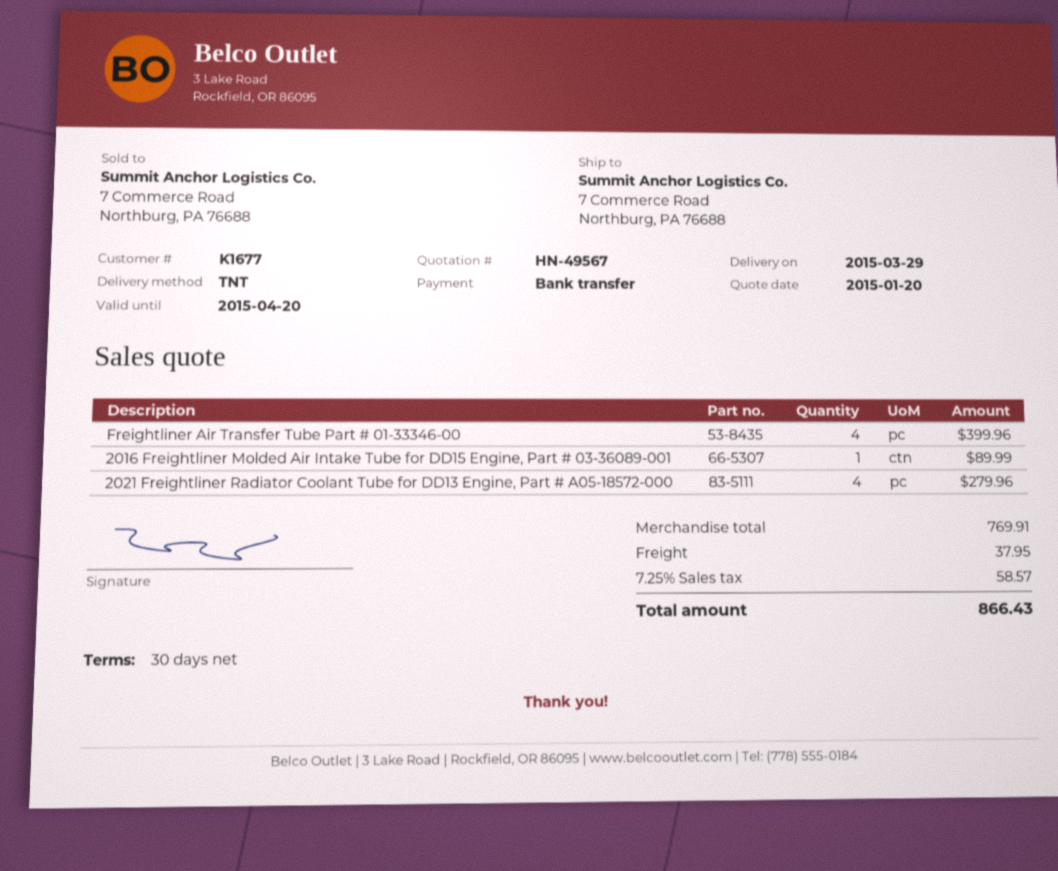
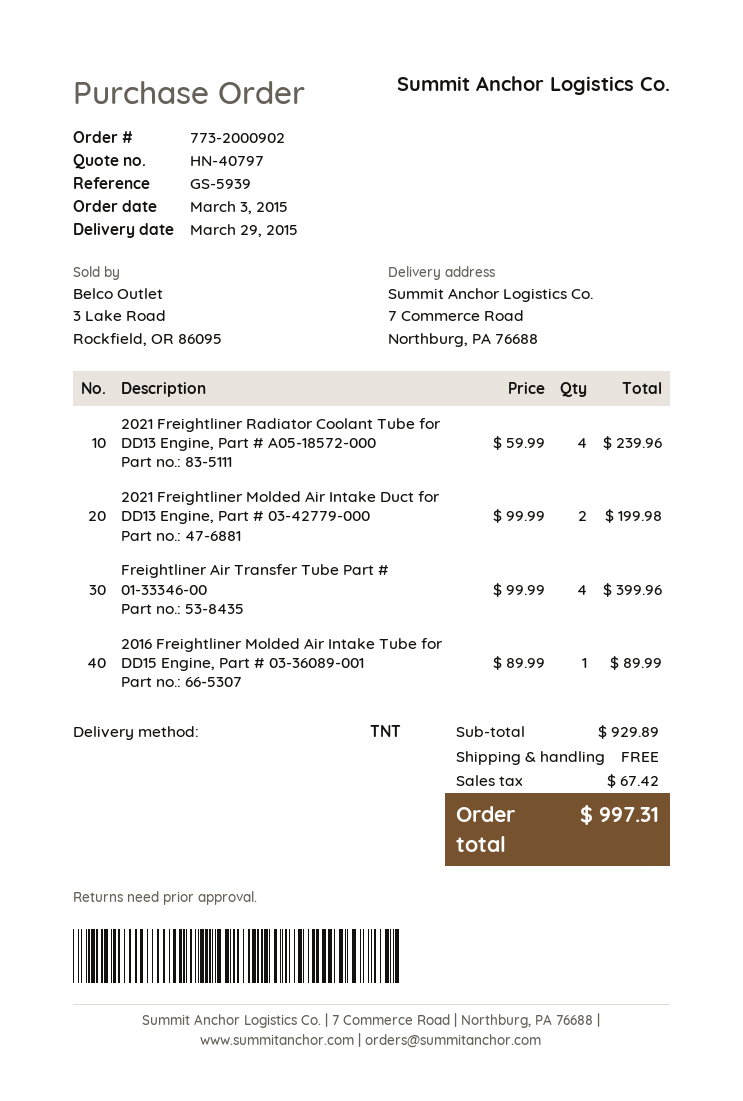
quote number: HN-49567 -> HN-40797
2021 Freightliner Radiator Coolant Tube for DD13 Engine, Part # A05-18572-000: 4 for 279.96 -> 4 for 239.96
2021 Freightliner Molded Air Intake Duct for DD13 Engine, Part # 03-42779-000: none -> 2 for 199.98
subtotal: 769.91 -> 929.89
shipping: 37.95 -> 0.00
tax: 58.57 -> 67.42
total: 866.43 -> 997.31

